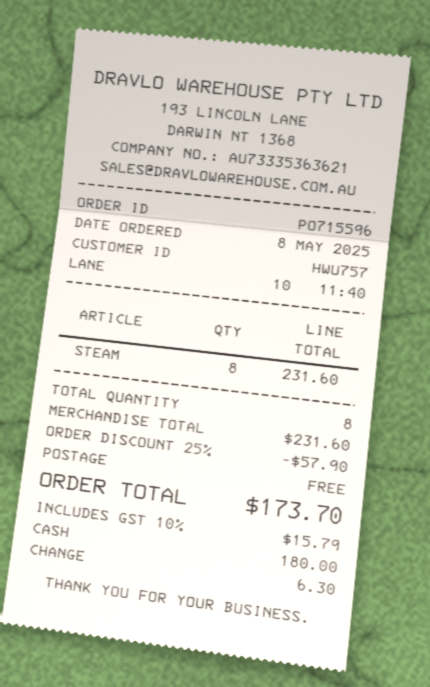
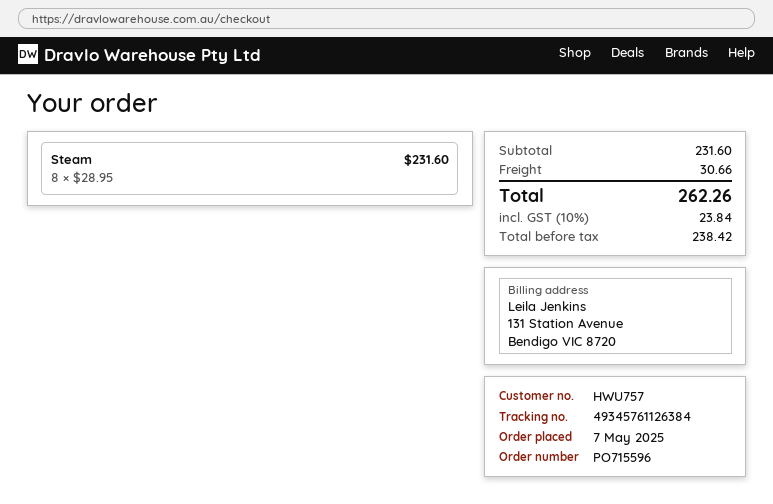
order date: 2025-05-08 -> 2025-05-07
discount: 25% = 57.90 -> none
shipping: 0.00 -> 30.66
tax: 10% = 15.79 -> 10% = 23.84
total: 173.70 -> 262.26

